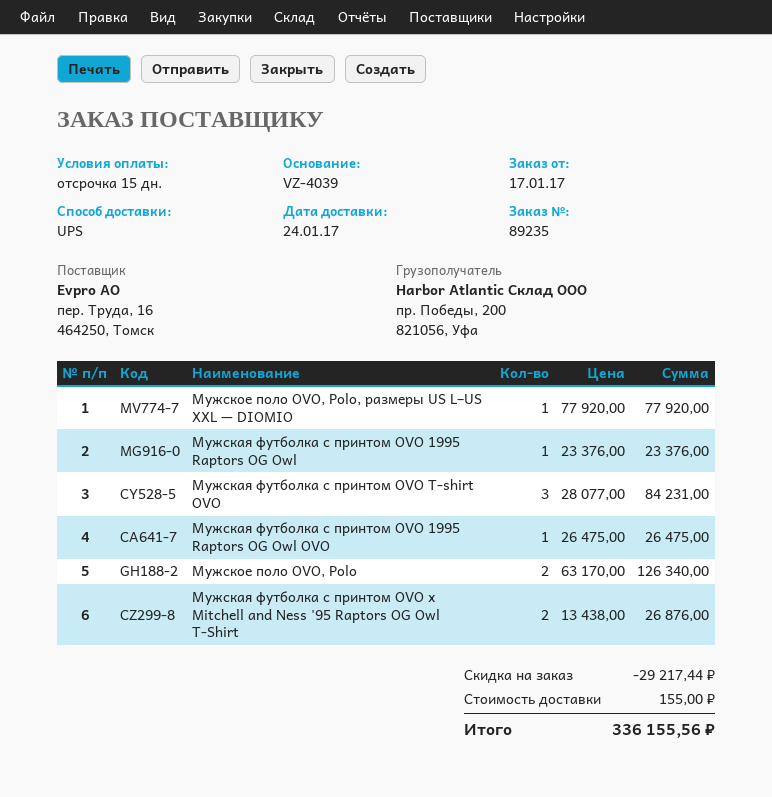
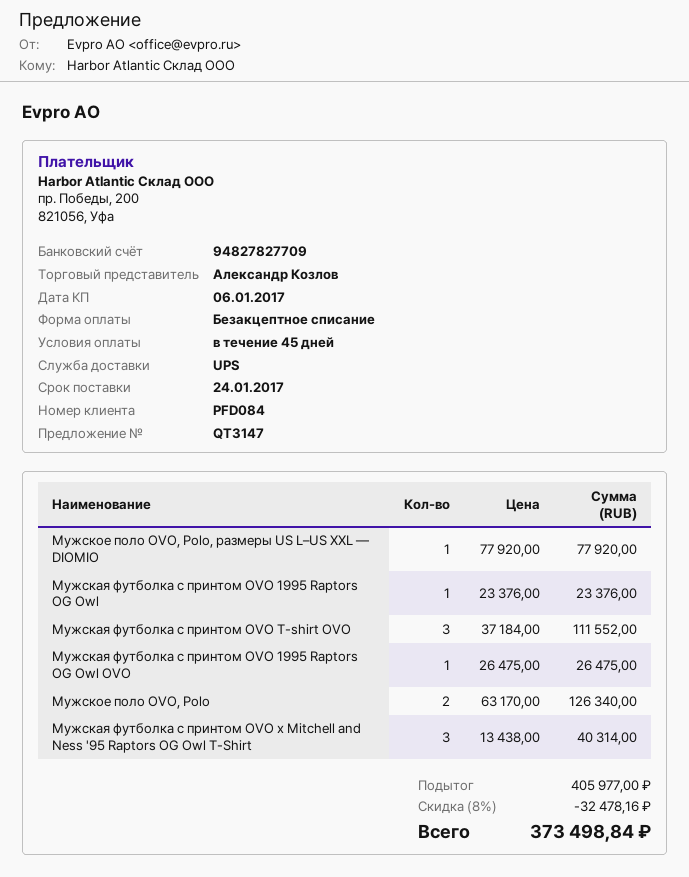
payment terms: 15 days -> 45 days
Мужская футболка с принтом OVO T-shirt OVO: 3 x 28077.00 = 84231.00 -> 3 x 37184.00 = 111552.00
Мужская футболка с принтом OVO x Mitchell and Ness '95 Raptors OG Owl T-Shirt: 2 x 13438.00 = 26876.00 -> 3 x 13438.00 = 40314.00
discount: 29217.44 -> 32478.16
shipping: 155.00 -> none
total: 336155.56 -> 373498.84

